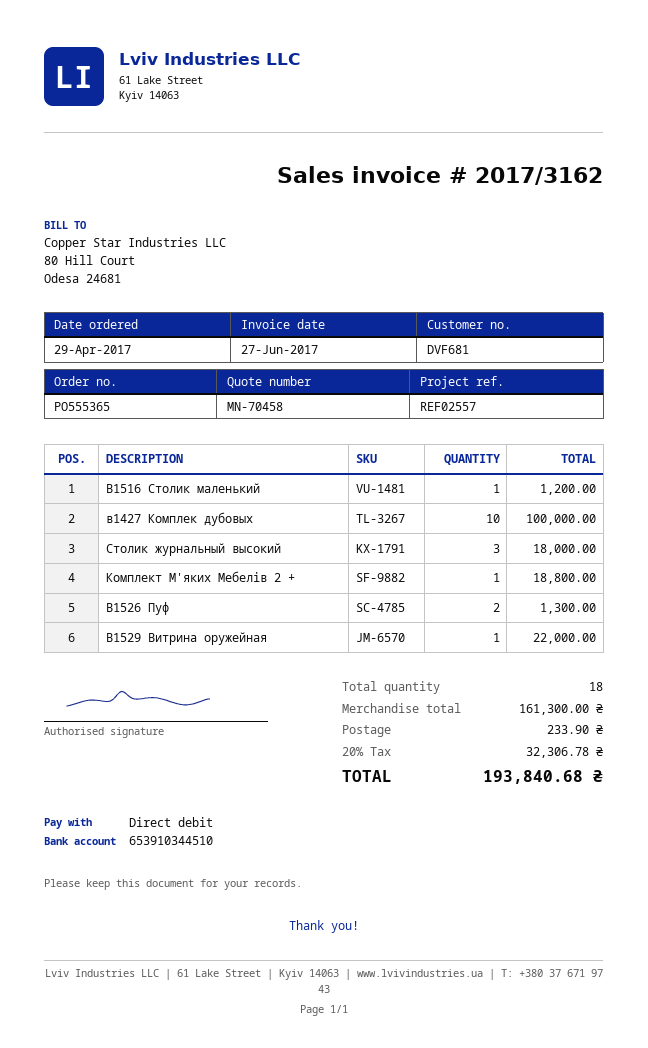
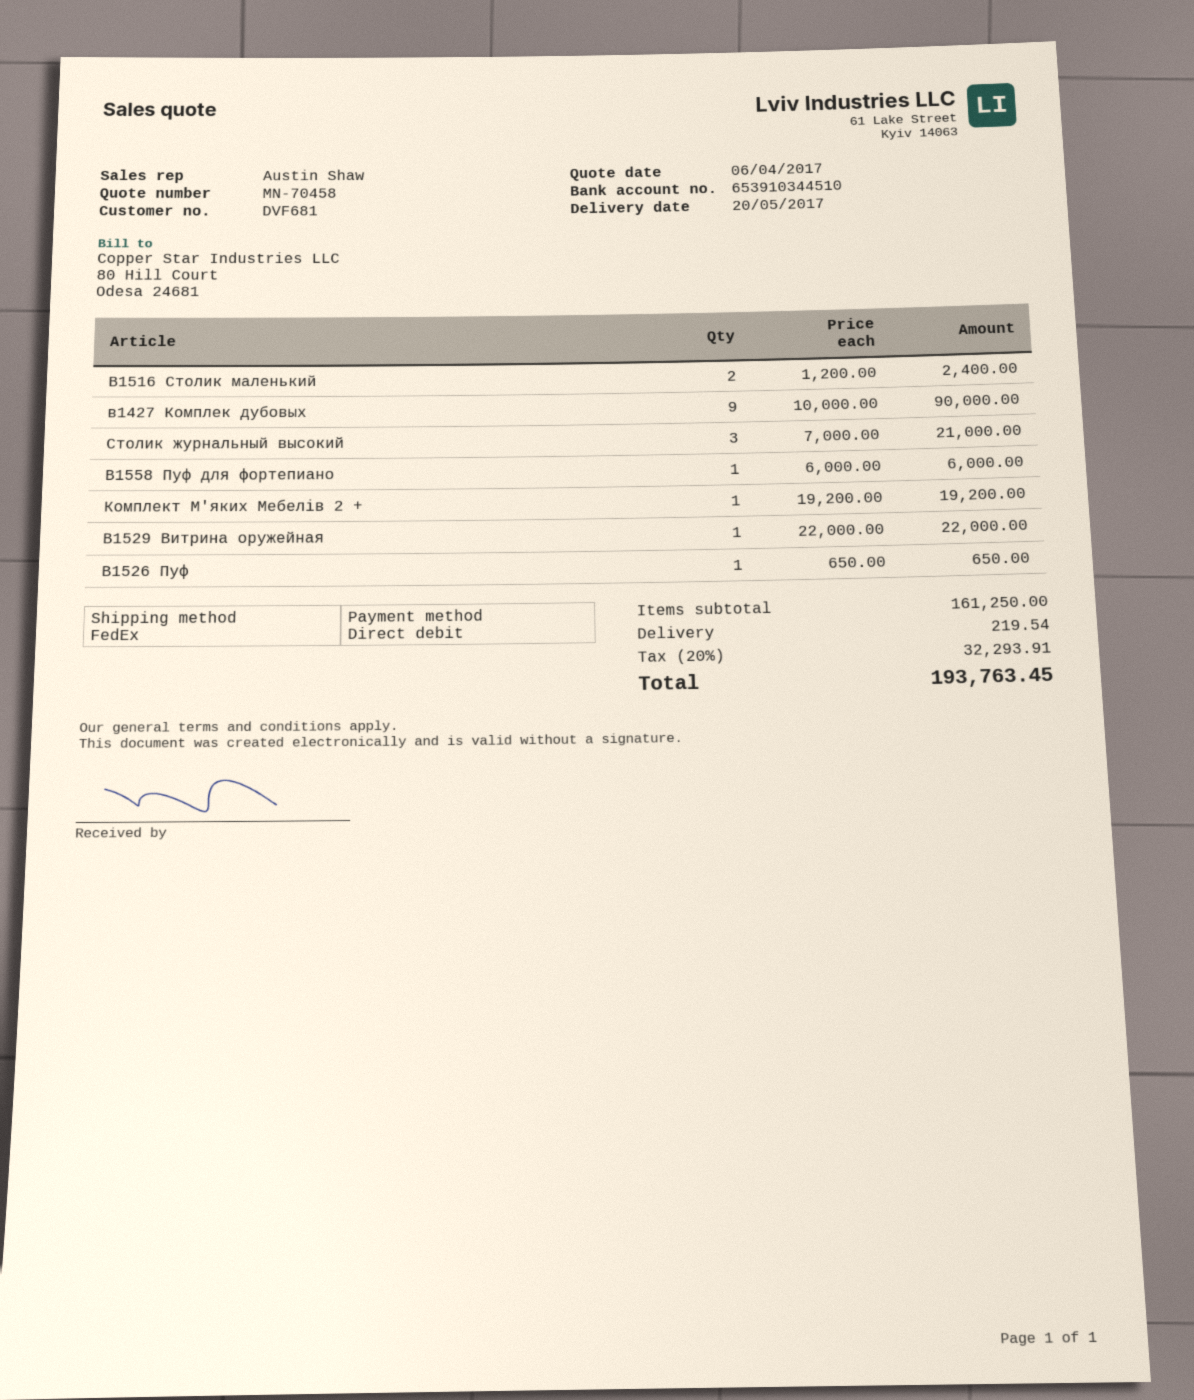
В1516 Столик маленький: 1 for 1200.00 -> 2 for 2400.00
в1427 Комплек дубовых: 10 for 100000.00 -> 9 for 90000.00
Столик журнальный высокий: 3 for 18000.00 -> 3 for 21000.00
Комплект М'яких Мебелів 2 +: 1 for 18800.00 -> 1 for 19200.00
В1526 Пуф: 2 for 1300.00 -> 1 for 650.00
В1558 Пуф для фортепиано: none -> 1 for 6000.00
subtotal: 161300.00 -> 161250.00
shipping: 233.90 -> 219.54
tax: 20% = 32306.78 -> 20% = 32293.91
total: 193840.68 -> 193763.45

